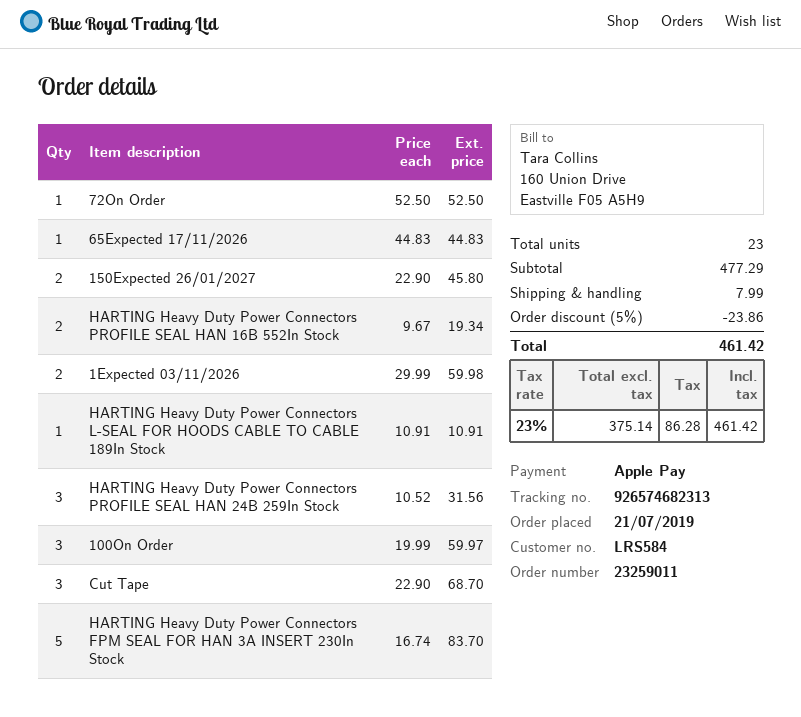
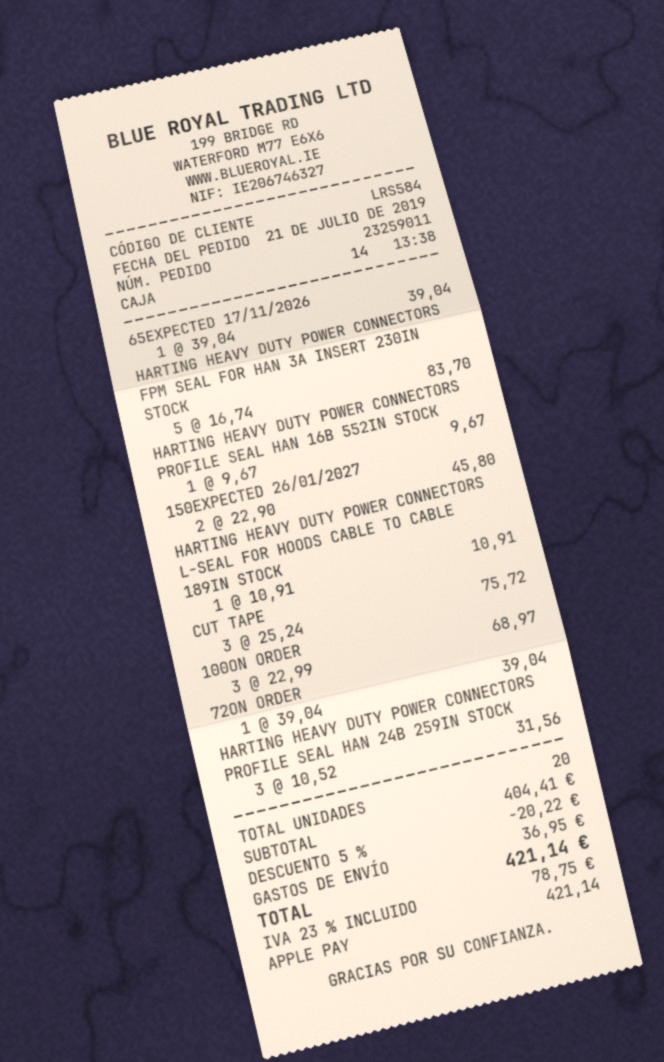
72On Order: 1 x 52.50 = 52.50 -> 1 x 39.04 = 39.04
65Expected 17/11/2026: 1 x 44.83 = 44.83 -> 1 x 39.04 = 39.04
HARTING Heavy Duty Power Connectors PROFILE SEAL HAN 16B 552In Stock: 2 x 9.67 = 19.34 -> 1 x 9.67 = 9.67
1Expected 03/11/2026: 2 x 29.99 = 59.98 -> none
100On Order: 3 x 19.99 = 59.97 -> 3 x 22.99 = 68.97
Cut Tape: 3 x 22.90 = 68.70 -> 3 x 25.24 = 75.72
total quantity: 23 -> 20
subtotal: 477.29 -> 404.41
discount: 5% = 23.86 -> 5% = 20.22
shipping: 7.99 -> 36.95
tax: 23% = 86.28 -> 23% = 78.75
total: 461.42 -> 421.14

